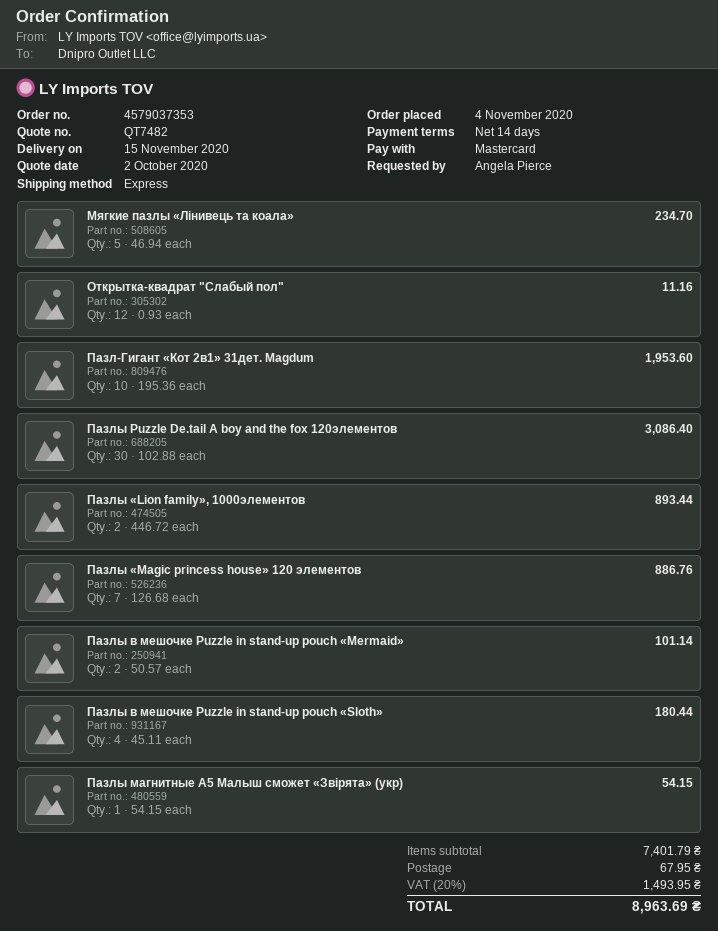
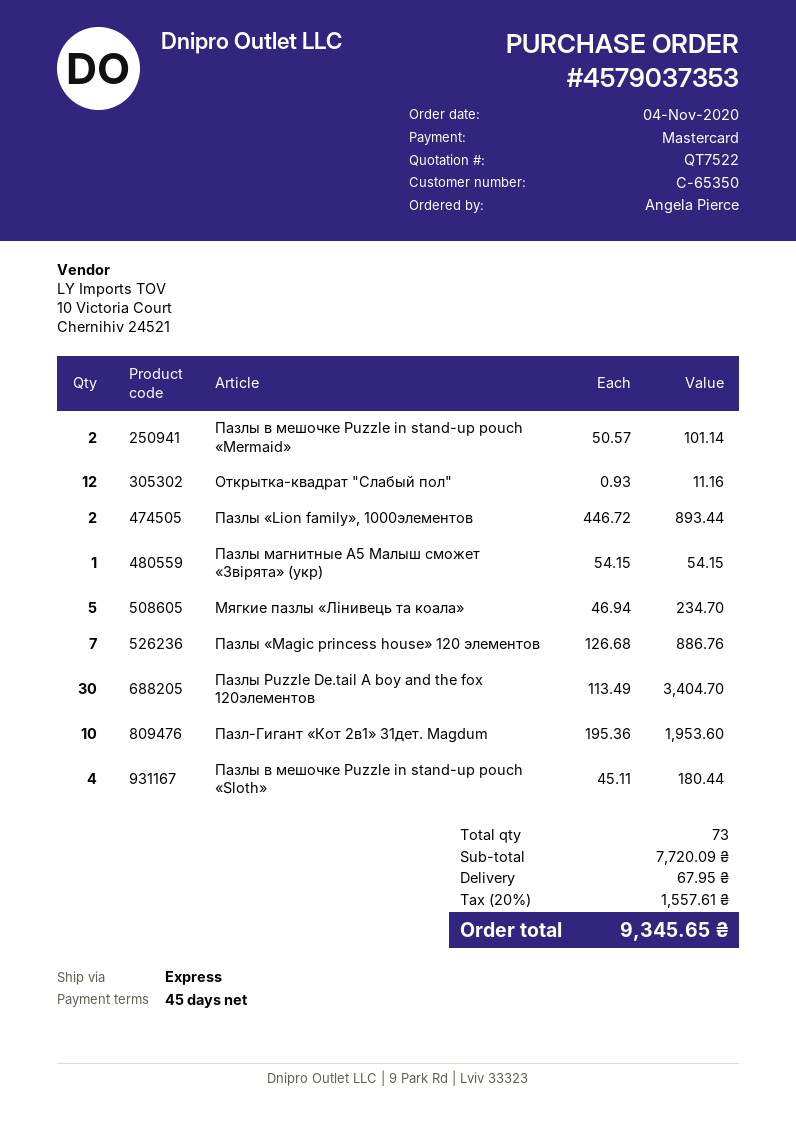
quote number: QT7482 -> QT7522
payment terms: 14 days -> 45 days
Пазлы Puzzle De.tail A boy and the fox 120элементов: 30 x 102.88 = 3086.40 -> 30 x 113.49 = 3404.70
subtotal: 7401.79 -> 7720.09
tax: 20% = 1493.95 -> 20% = 1557.61
total: 8963.69 -> 9345.65

